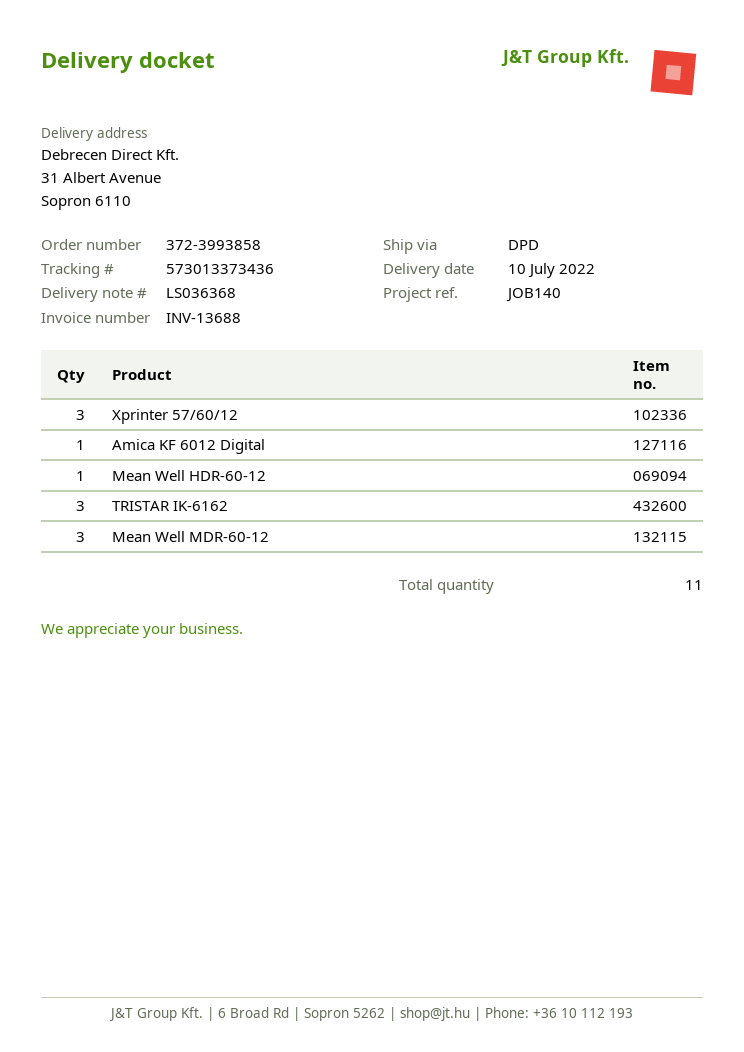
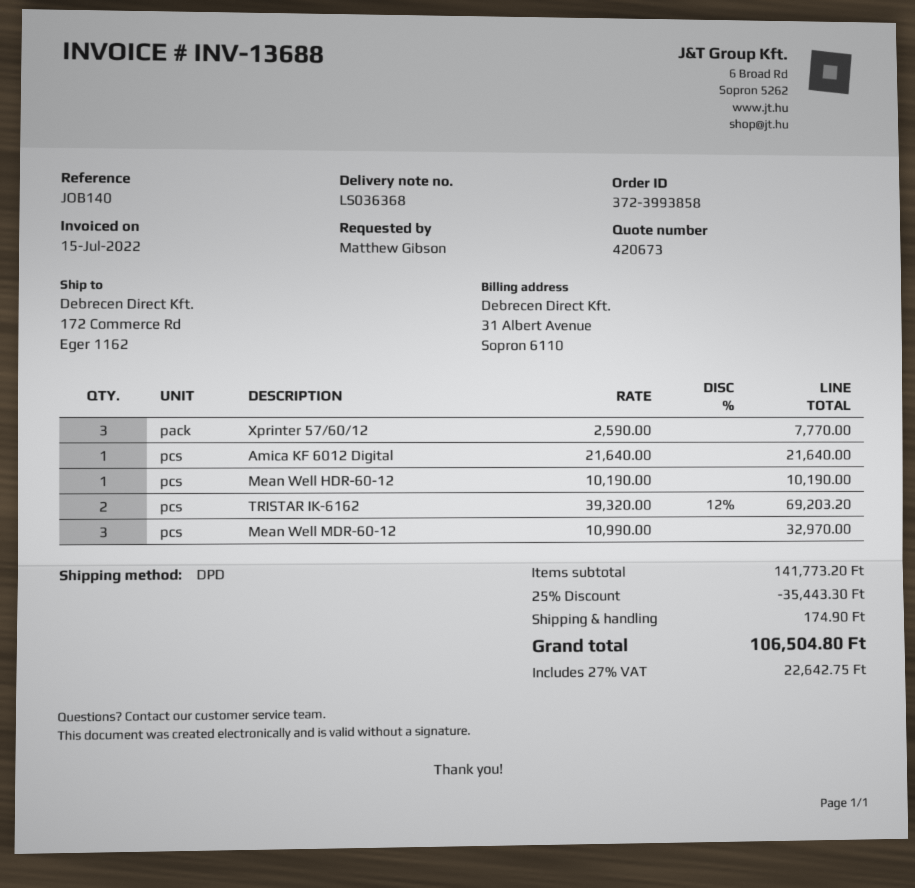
ship to: 31 Albert Avenue, Sopron 6110 -> 172 Commerce Rd, Eger 1162
TRISTAR IK-6162: 3 -> 2

